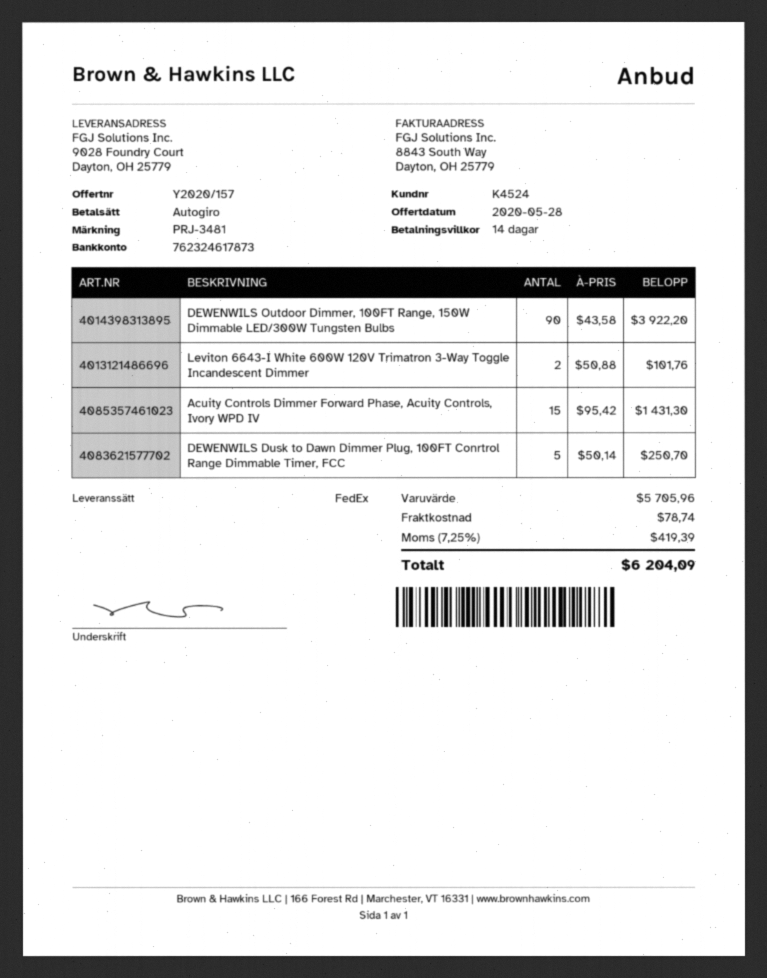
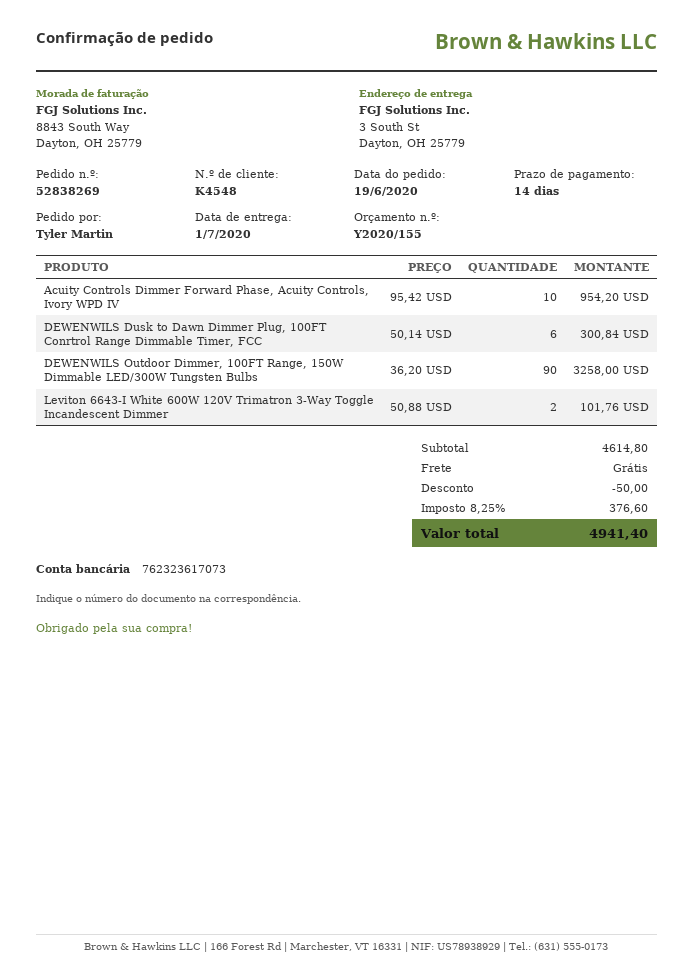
quote number: Y2020/157 -> Y2020/155
customer number: K4524 -> K4548
bank account: 762324617873 -> 762323617073
ship to: 9028 Foundry Court, Dayton, OH 25779 -> 3 South St, Dayton, OH 25779
DEWENWILS Outdoor Dimmer, 100FT Range, 150W Dimmable LED/300W Tungsten Bulbs: 90 x 43.58 = 3922.20 -> 90 x 36.20 = 3258.00
Acuity Controls Dimmer Forward Phase, Acuity Controls, Ivory WPD IV: 15 x 95.42 = 1431.30 -> 10 x 95.42 = 954.20
DEWENWILS Dusk to Dawn Dimmer Plug, 100FT Conrtrol Range Dimmable Timer, FCC: 5 x 50.14 = 250.70 -> 6 x 50.14 = 300.84
subtotal: 5705.96 -> 4614.80
discount: none -> 50.00
shipping: 78.74 -> 0.00
tax: 7.25% = 419.39 -> 8.25% = 376.60
total: 6204.09 -> 4941.40

